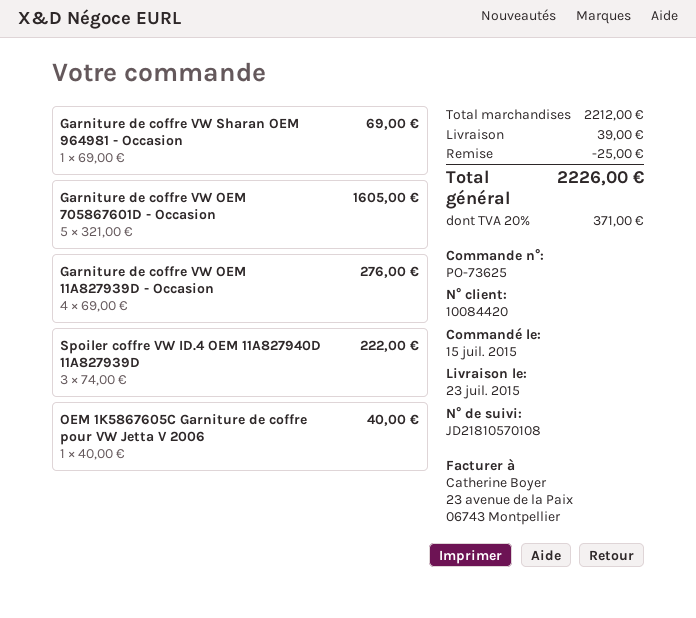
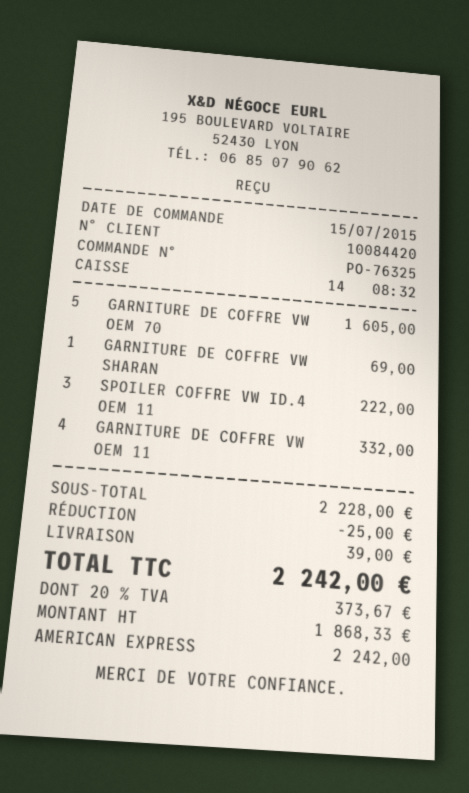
order number: PO-73625 -> PO-76325
Garniture de coffre VW OEM 11A827939D - Occasion: 4 for 276.00 -> 4 for 332.00
OEM 1K5867605C Garniture de coffre pour VW Jetta V 2006: 1 for 40.00 -> none
subtotal: 2212.00 -> 2228.00
tax: 20% = 371.00 -> 20% = 373.67
total: 2226.00 -> 2242.00

